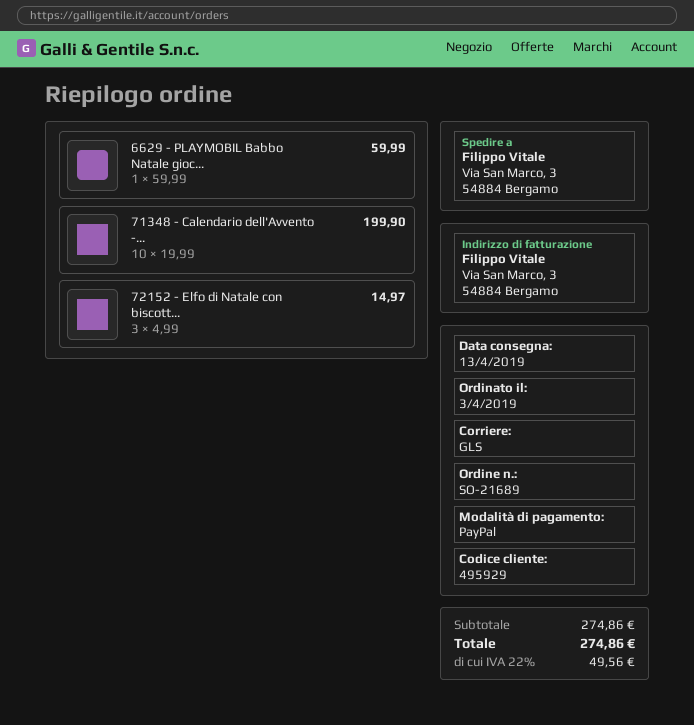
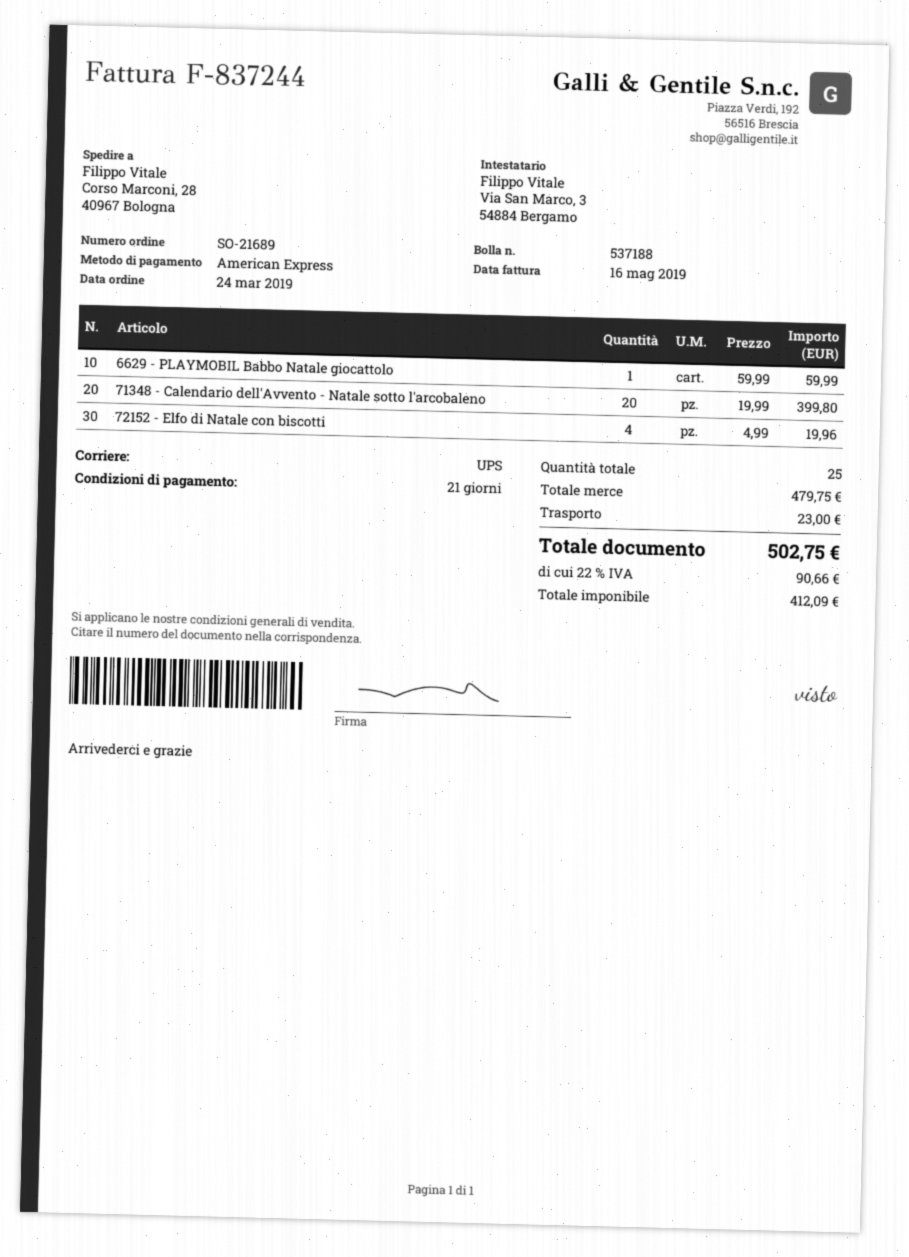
order date: 2019-04-03 -> 2019-03-24
payment method: PayPal -> American Express
shipping method: GLS -> UPS
ship to: Via San Marco, 3, 54884 Bergamo -> Corso Marconi, 28, 40967 Bologna
71348 - Calendario dell'Avvento -...: 10 x 19.99 = 199.90 -> 20 x 19.99 = 399.80
72152 - Elfo di Natale con biscott...: 3 x 4.99 = 14.97 -> 4 x 4.99 = 19.96
subtotal: 274.86 -> 479.75
shipping: none -> 23.00
tax: 22% = 49.56 -> 22% = 90.66
total: 274.86 -> 502.75

